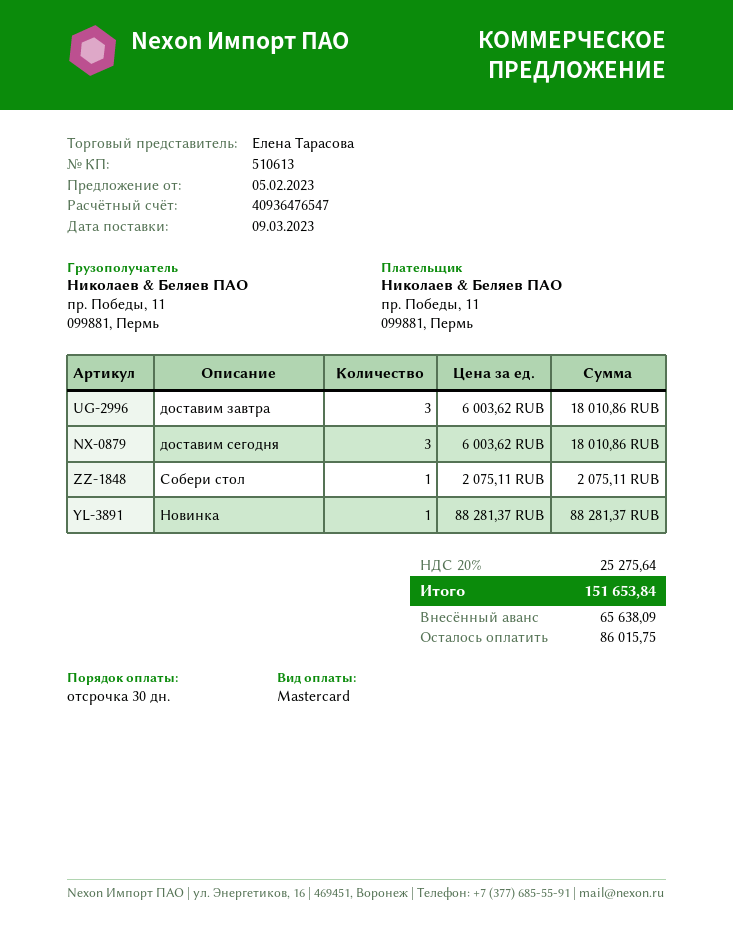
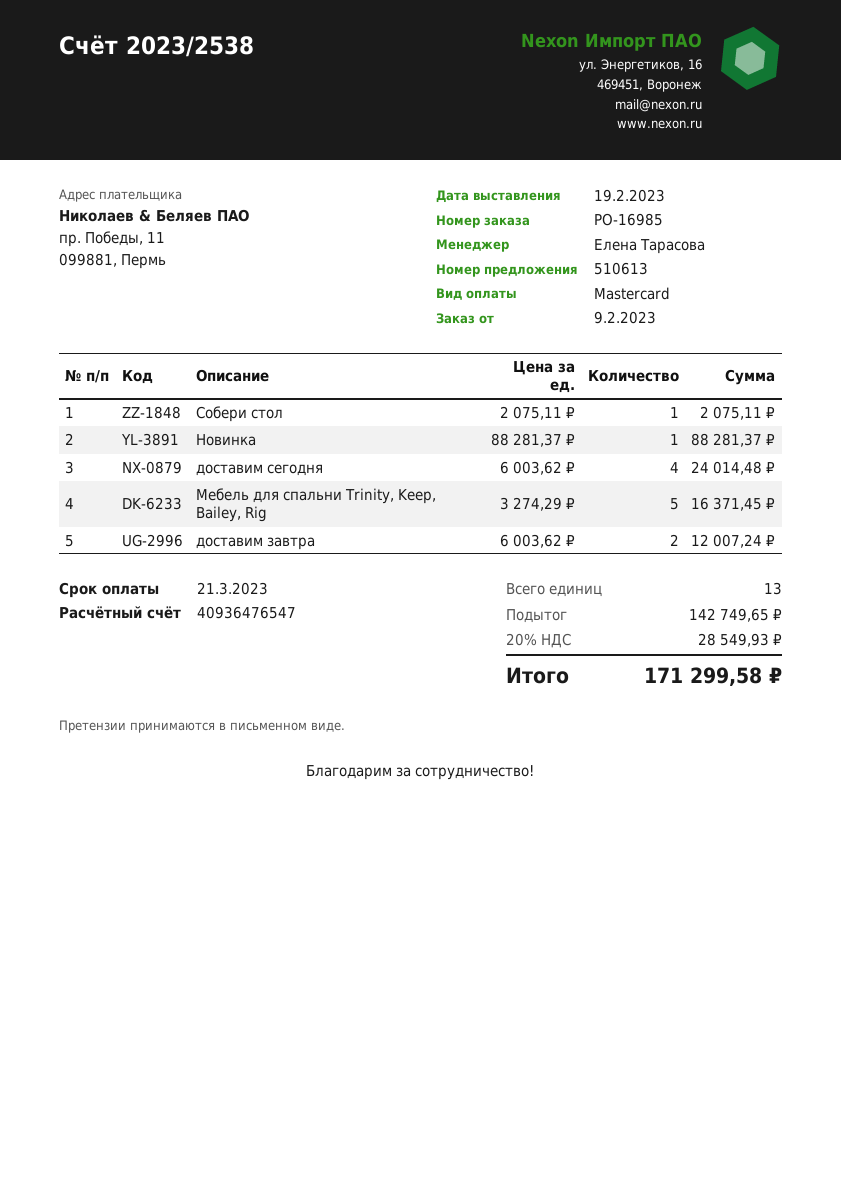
доставим завтра: 3 x 6003.62 = 18010.86 -> 2 x 6003.62 = 12007.24
доставим сегодня: 3 x 6003.62 = 18010.86 -> 4 x 6003.62 = 24014.48
Мебель для спальни Trinity, Keep, Bailey, Rig: none -> 5 x 3274.29 = 16371.45
tax: 20% = 25275.64 -> 20% = 28549.93
total: 151653.84 -> 171299.58

